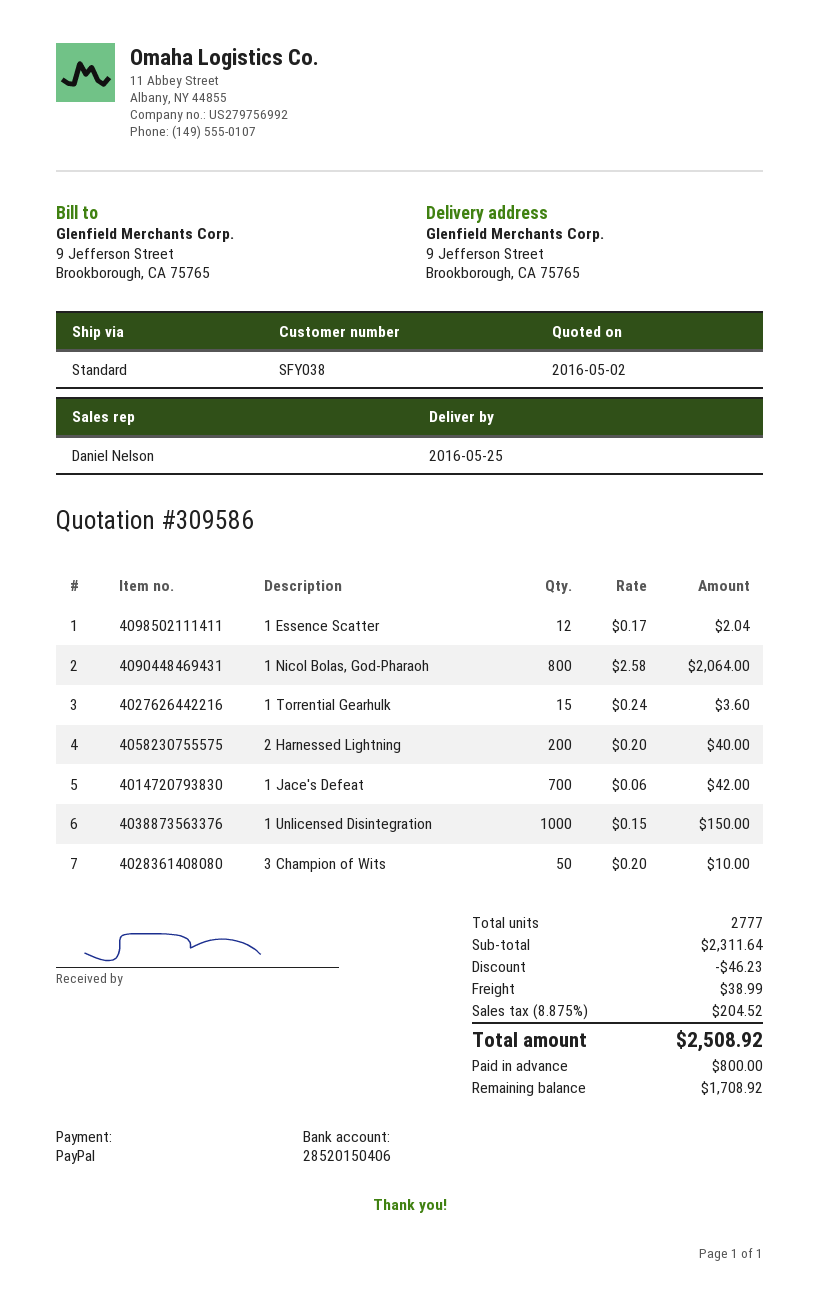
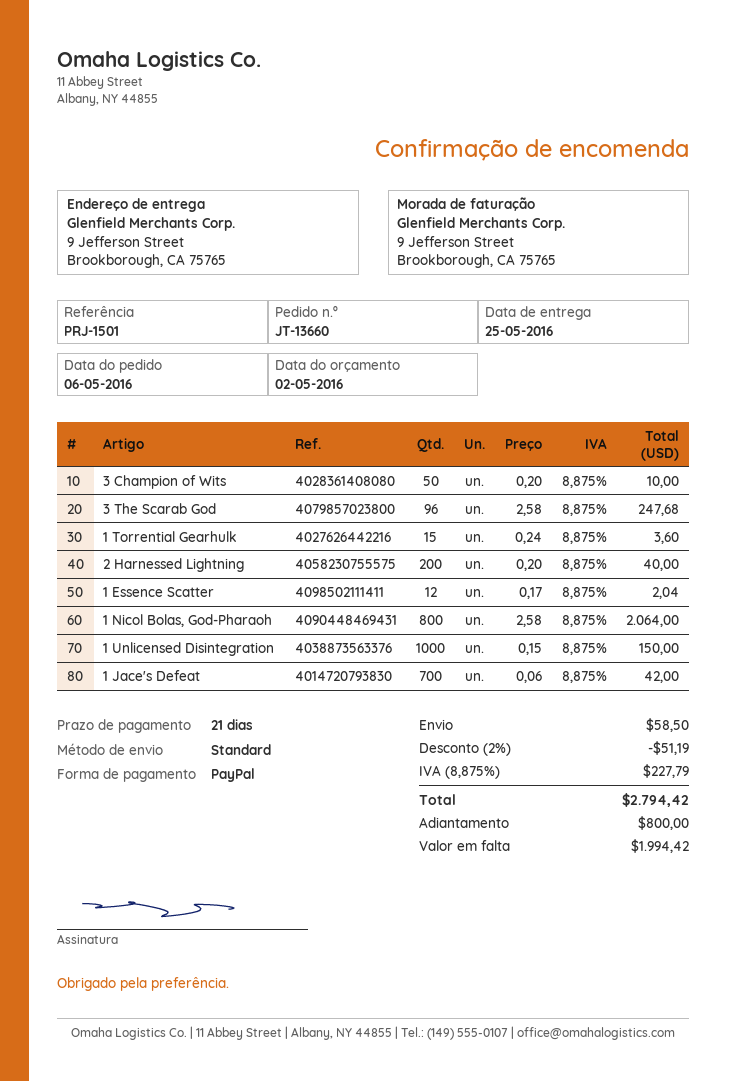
3 The Scarab God: none -> 96 x 2.58 = 247.68
discount: 46.23 -> 51.19
shipping: 38.99 -> 58.50
tax: 8.875% = 204.52 -> 8.875% = 227.79
total: 2508.92 -> 2794.42
balance: 1708.92 -> 1994.42

